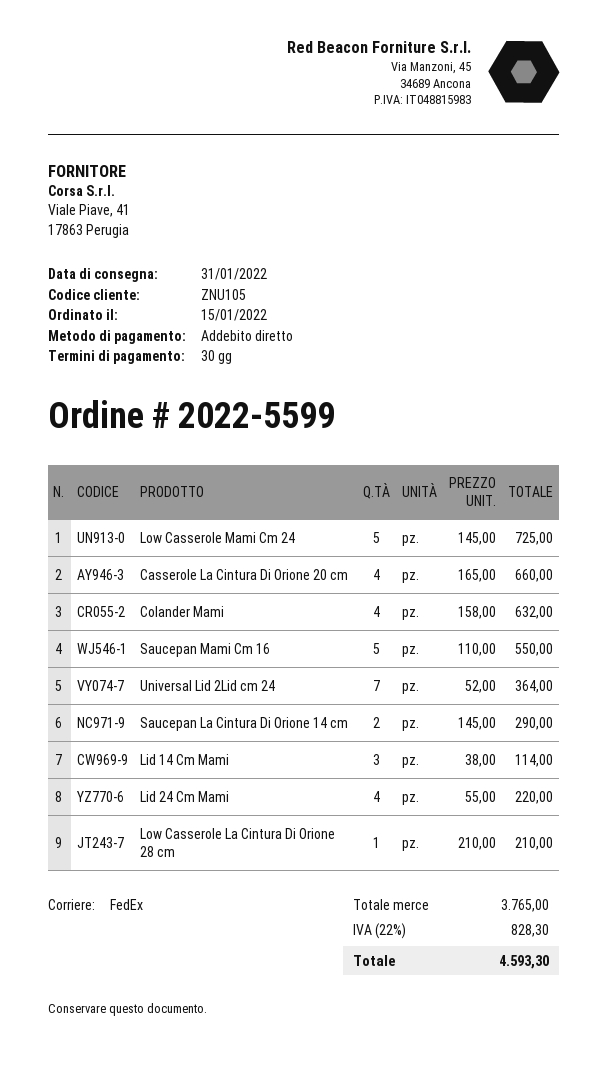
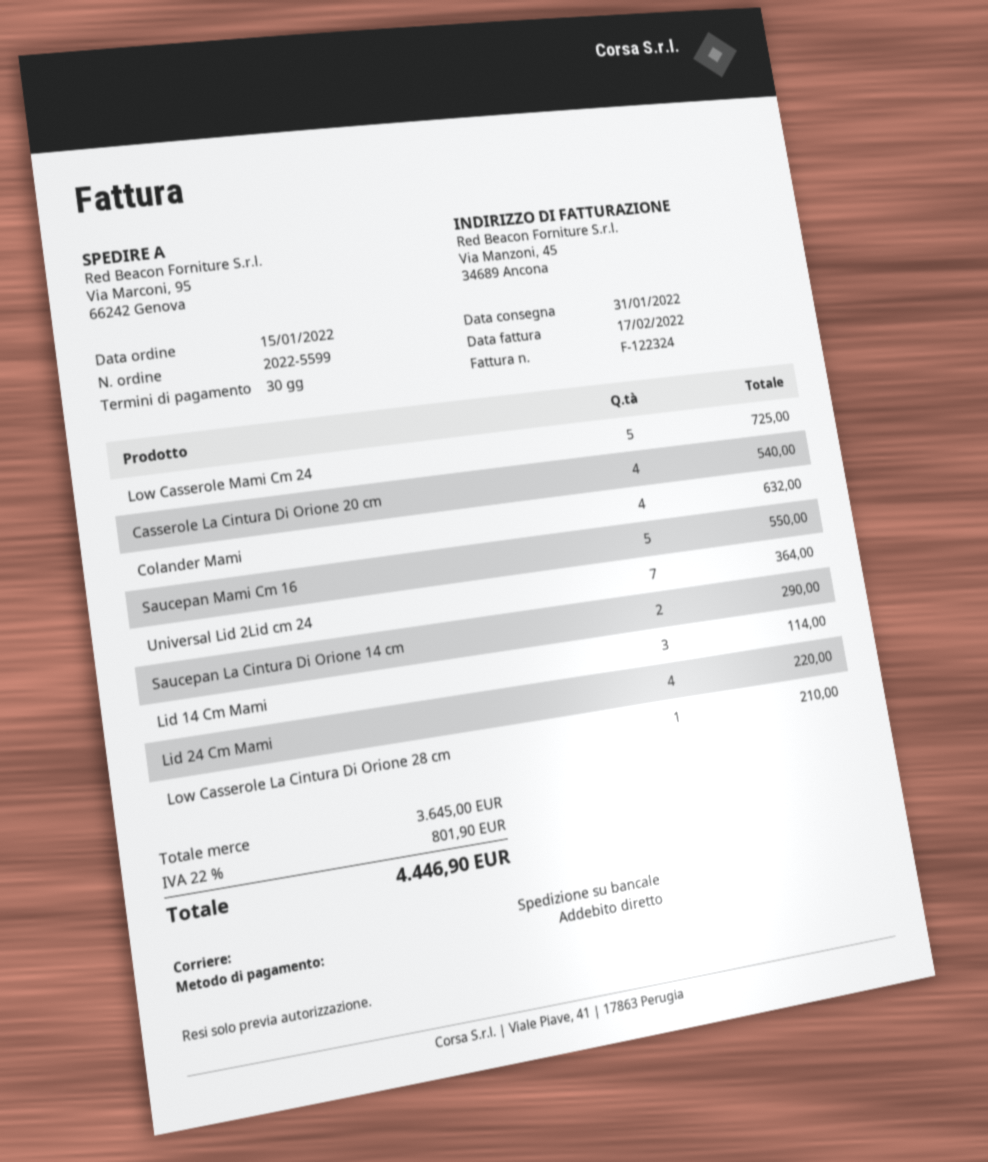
shipping method: FedEx -> pallet freight
Casserole La Cintura Di Orione 20 cm: 4 for 660.00 -> 4 for 540.00
subtotal: 3765.00 -> 3645.00
tax: 22% = 828.30 -> 22% = 801.90
total: 4593.30 -> 4446.90

